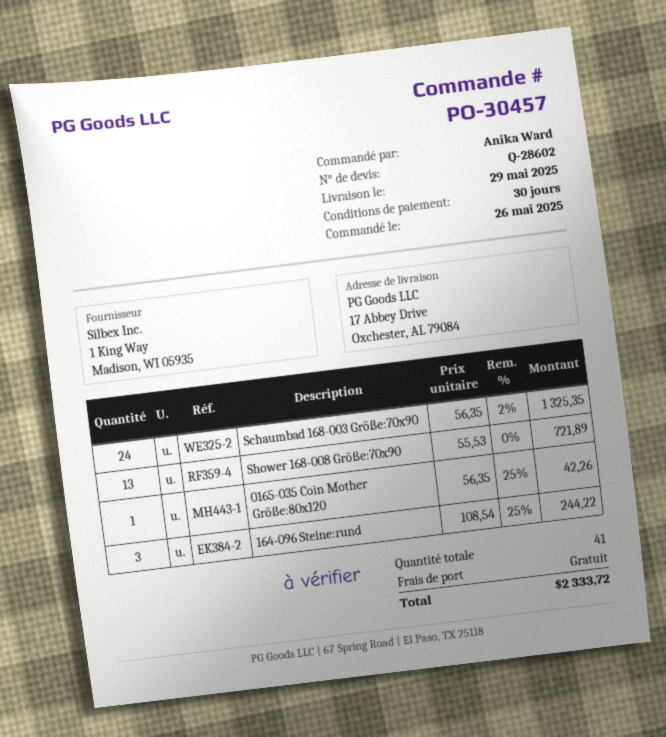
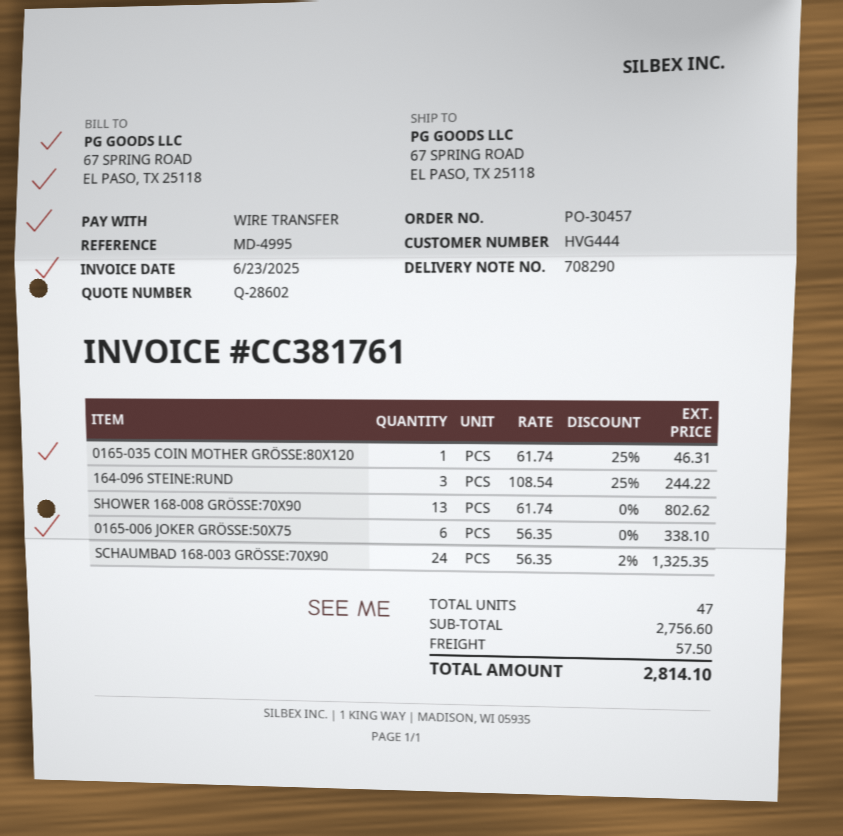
ship to: 17 Abbey Drive, Oxchester, AL 79084 -> 67 SPRING ROAD, EL PASO, TX 25118
Shower 168-008 Größe:70x90: 13 x 55.53 = 721.89 -> 13 x 61.74 = 802.62
0165-035 Coin Mother Größe:80x120: 1 x 56.35 - 25% = 42.26 -> 1 x 61.74 - 25% = 46.31
0165-006 JOKER GRÖSSE:50X75: none -> 6 x 56.35 = 338.10
total quantity: 41 -> 47
shipping: 0.00 -> 57.50
total: 2333.72 -> 2814.10

